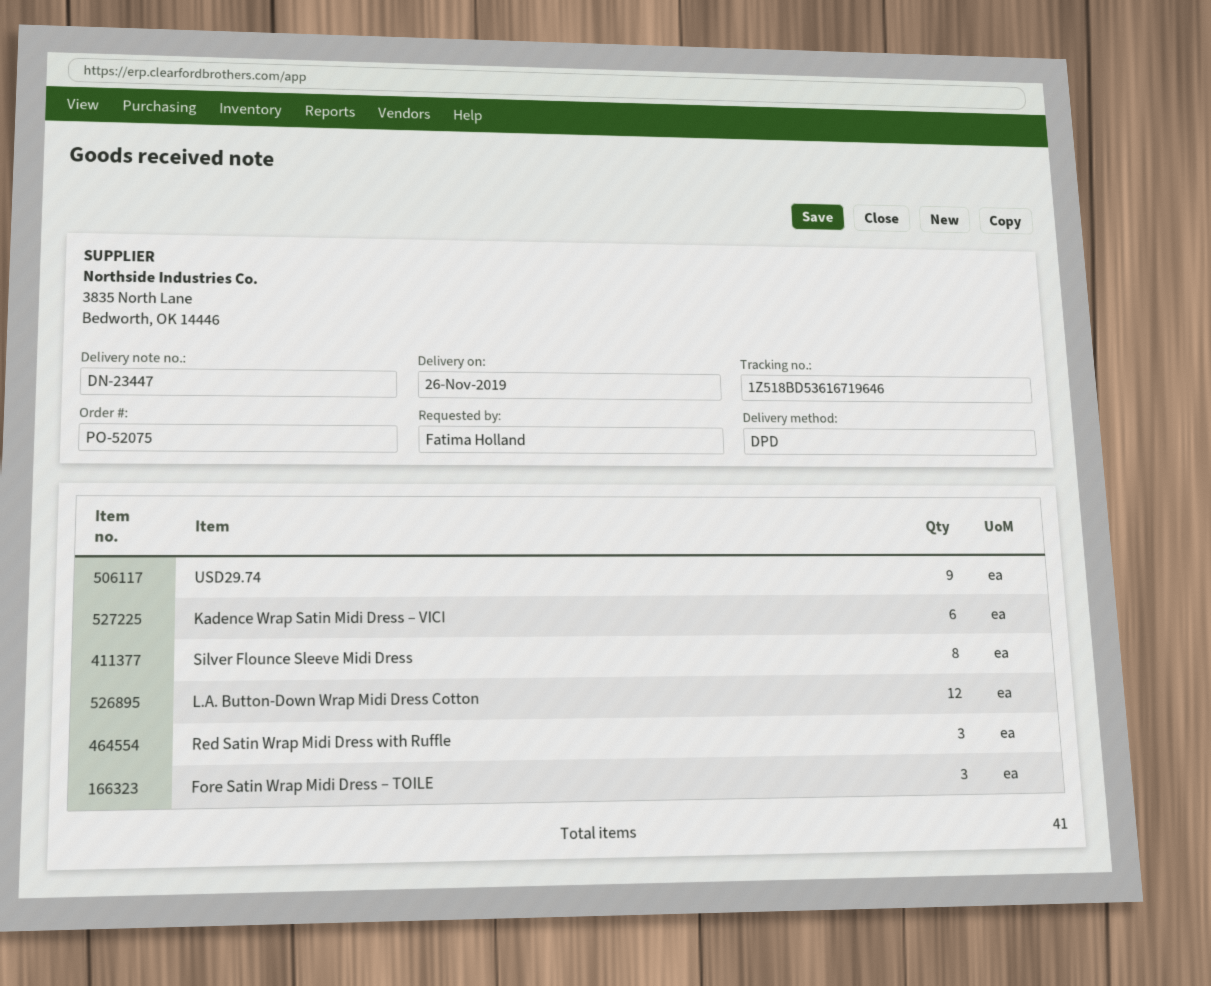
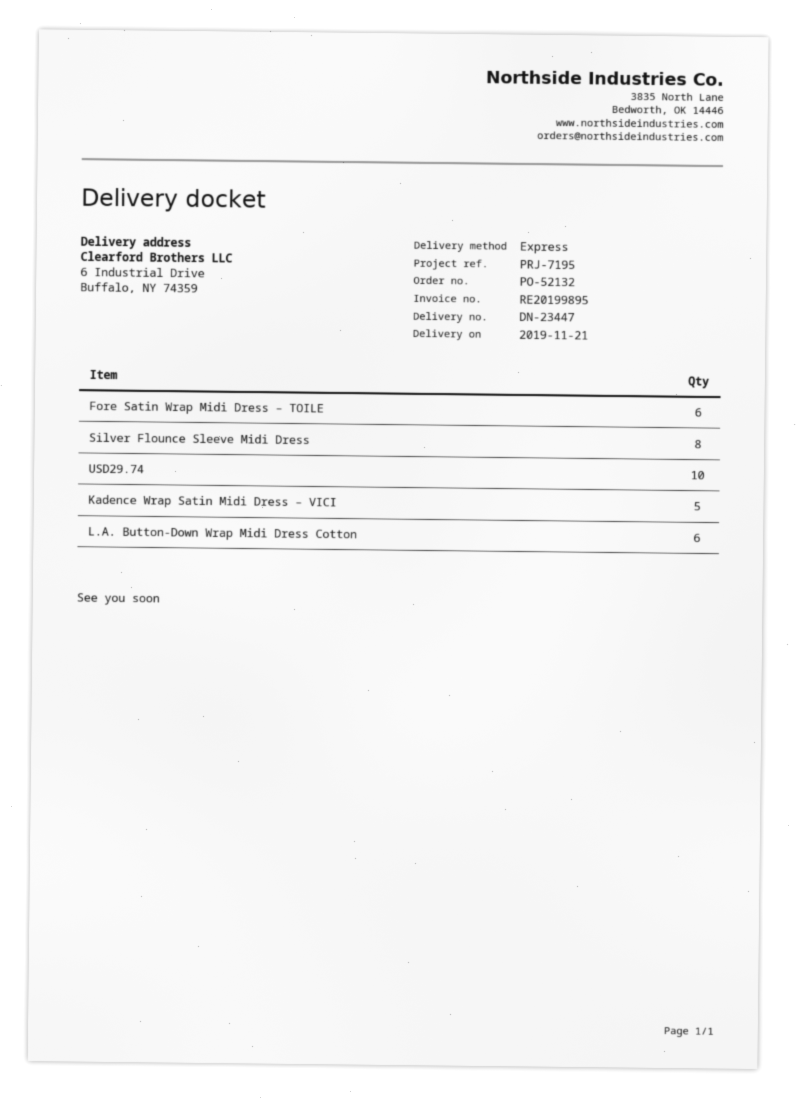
order number: PO-52075 -> PO-52132
delivery date: 2019-11-26 -> 2019-11-21
shipping method: DPD -> express
USD29.74: 9 -> 10
Kadence Wrap Satin Midi Dress – VICI: 6 -> 5
L.A. Button-Down Wrap Midi Dress Cotton: 12 -> 6
Red Satin Wrap Midi Dress with Ruffle: 3 -> none
Fore Satin Wrap Midi Dress – TOILE: 3 -> 6

